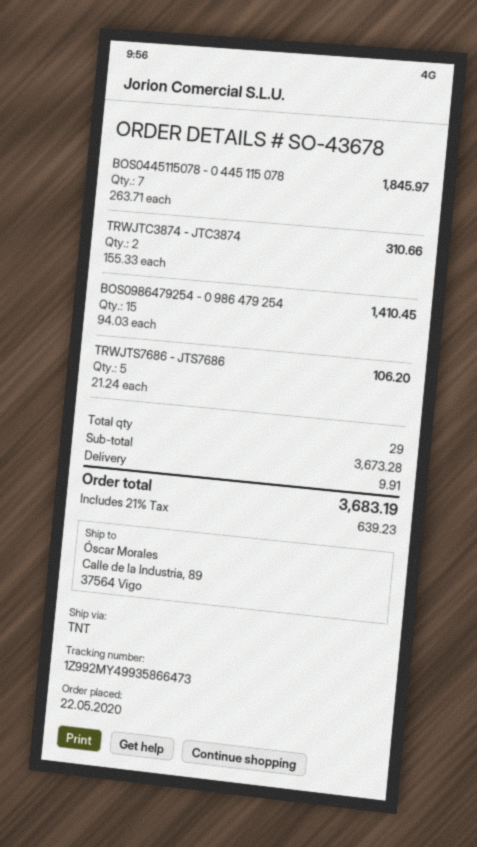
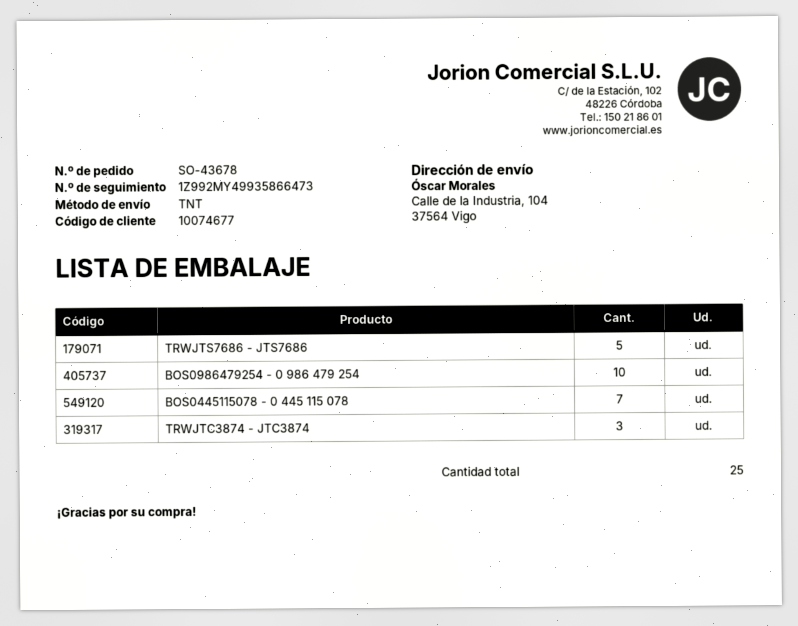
ship to: Calle de la Industria, 89, 37564 Vigo -> Calle de la Industria, 104, 37564 Vigo
TRWJTC3874 - JTC3874: 2 -> 3
BOS0986479254 - 0 986 479 254: 15 -> 10
total quantity: 29 -> 25

